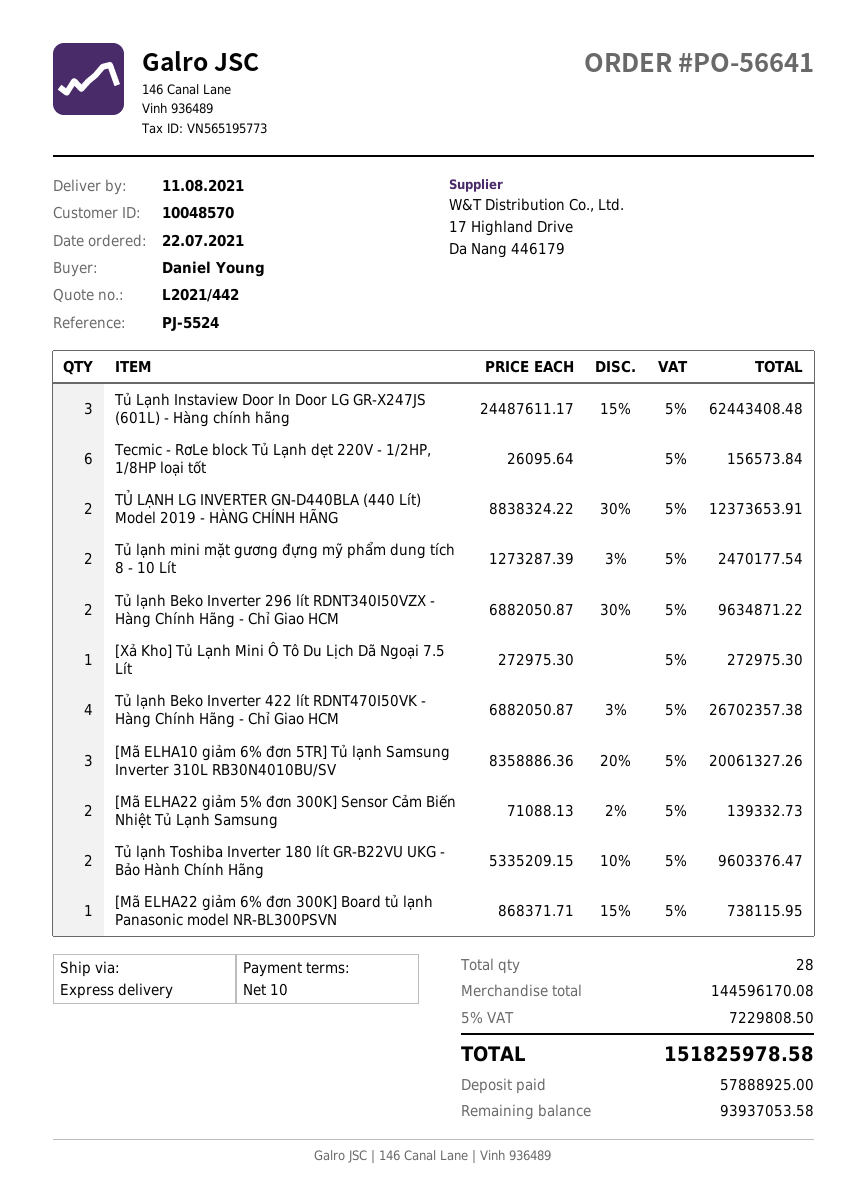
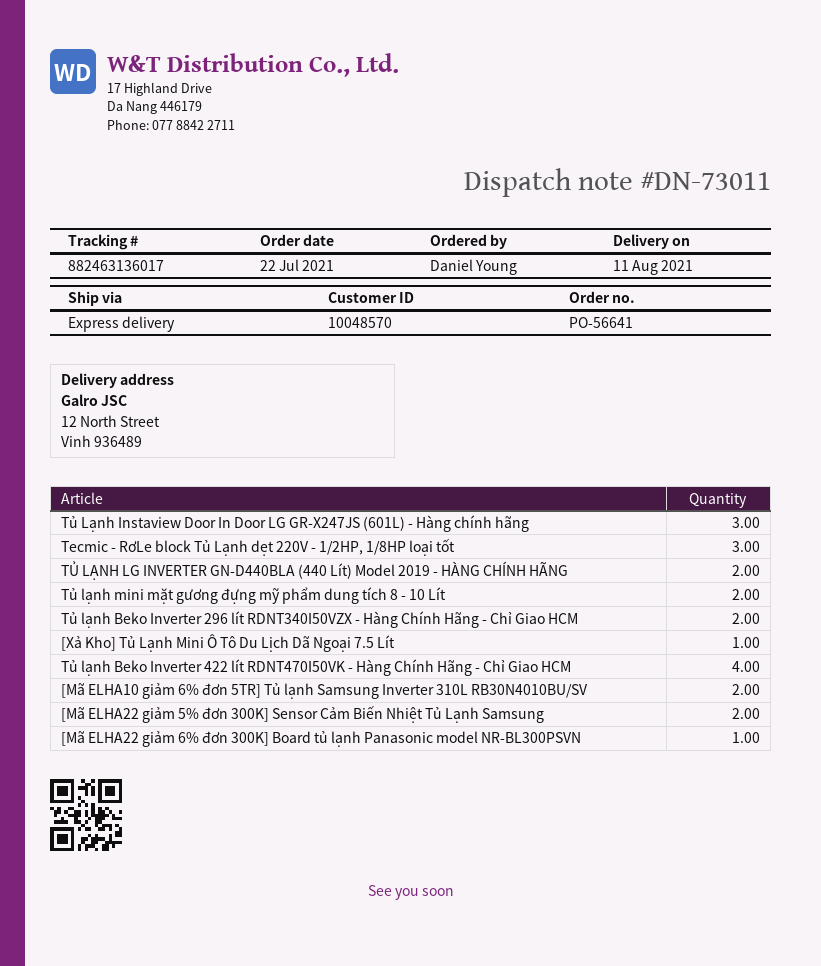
Tecmic - RơLe block Tủ Lạnh dẹt 220V - 1/2HP, 1/8HP loại tốt: 6 -> 3
[Mã ELHA10 giảm 6% đơn 5TR] Tủ lạnh Samsung Inverter 310L RB30N4010BU/SV: 3 -> 2
Tủ lạnh Toshiba Inverter 180 lít GR-B22VU UKG - Bảo Hành Chính Hãng: 2 -> none

